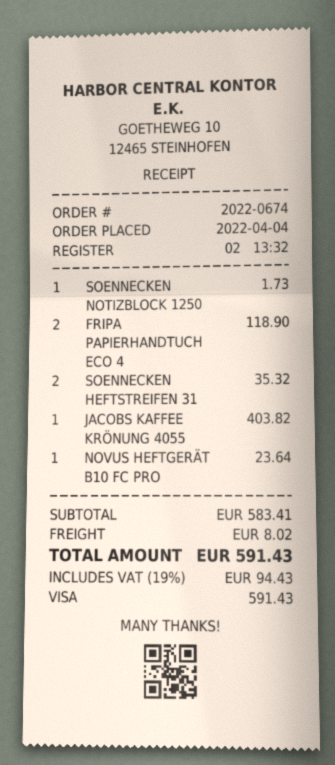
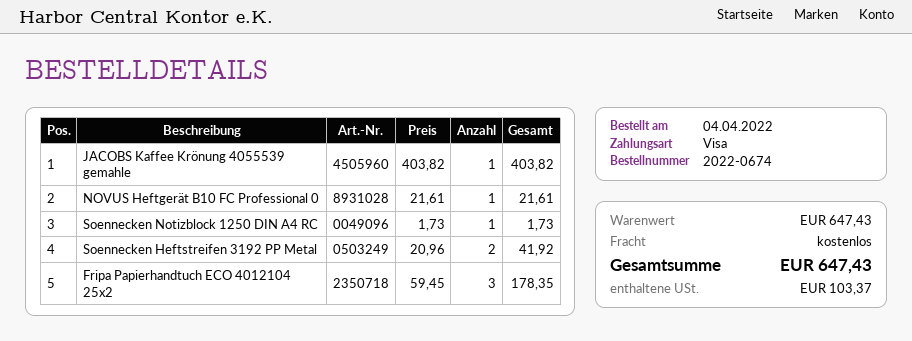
FRIPA PAPIERHANDTUCH ECO 4: 2 for 118.90 -> 3 for 178.35
SOENNECKEN HEFTSTREIFEN 31: 2 for 35.32 -> 2 for 41.92
NOVUS HEFTGERÄT B10 FC PRO: 1 for 23.64 -> 1 for 21.61
subtotal: 583.41 -> 647.43
shipping: 8.02 -> 0.00
tax: 94.43 -> 103.37
total: 591.43 -> 647.43

